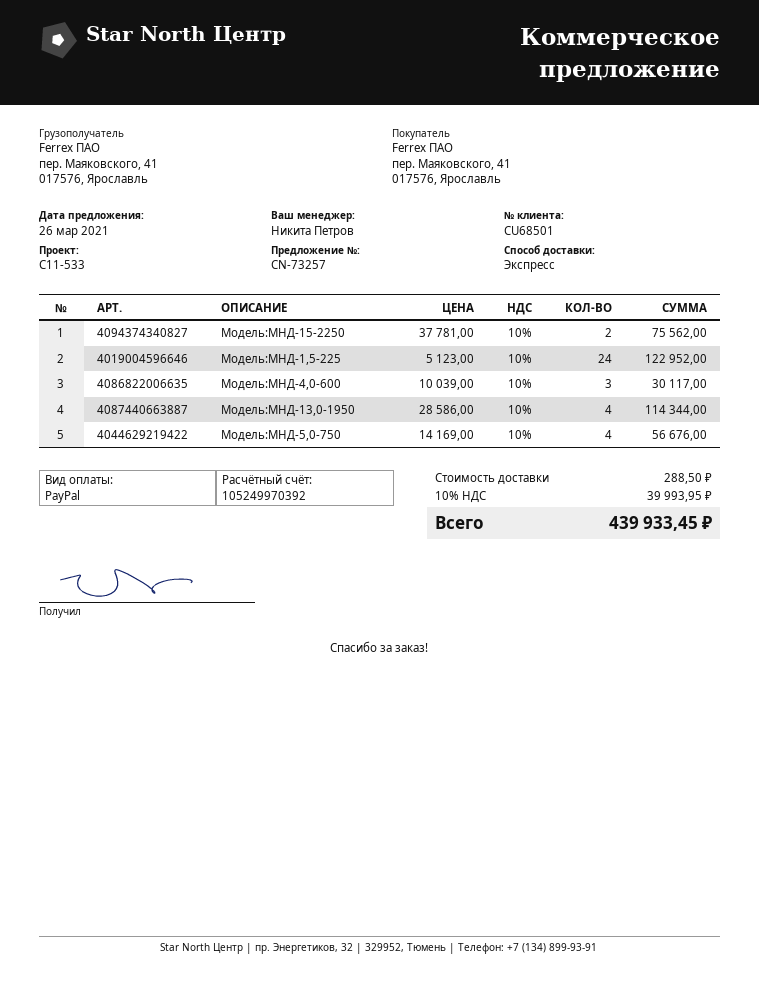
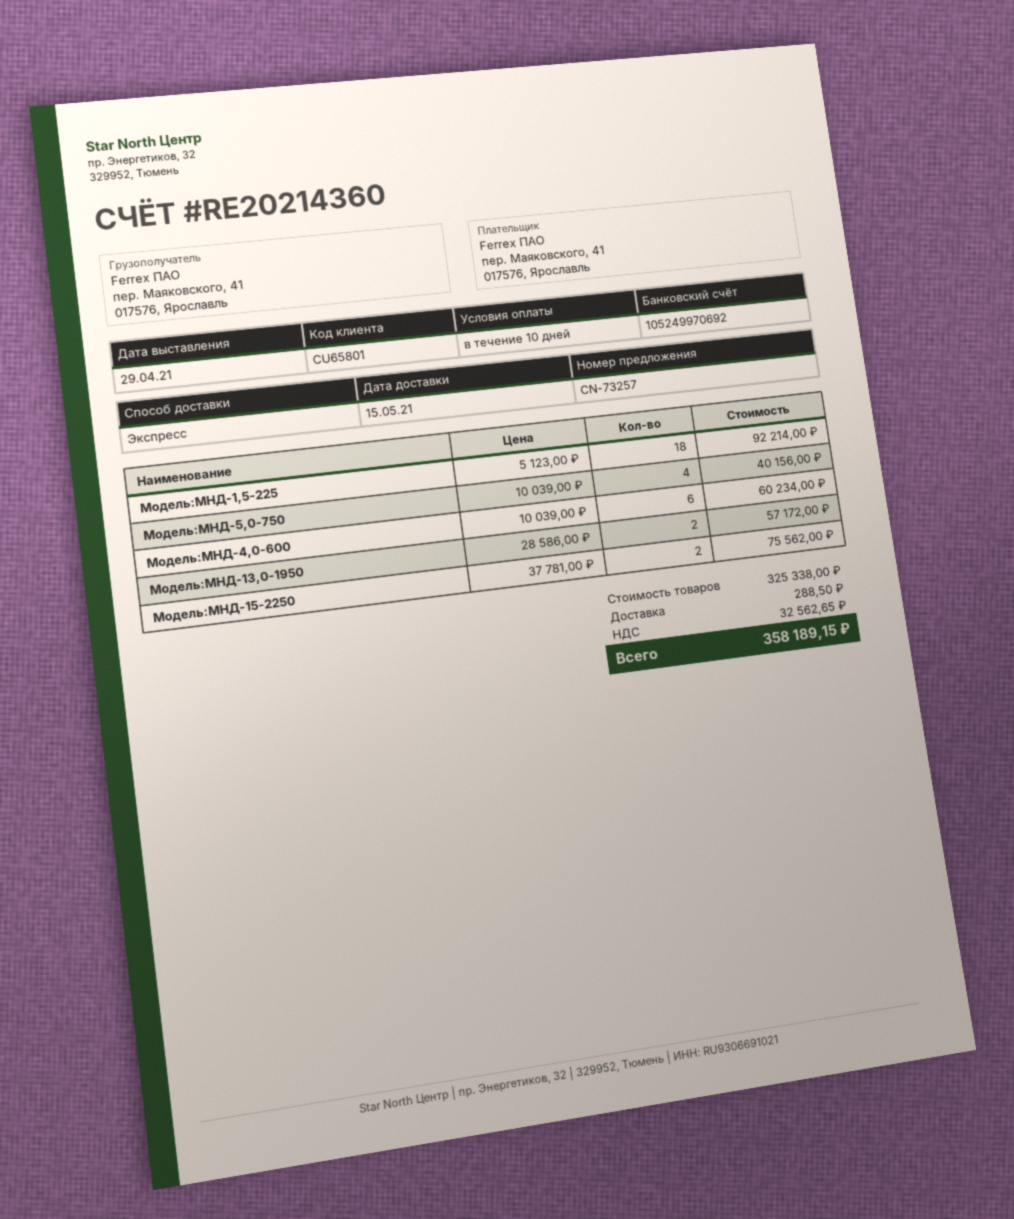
customer number: CU68501 -> CU65801
bank account: 105249970392 -> 105249970692
Модель:МНД-1,5-225: 24 x 5123.00 = 122952.00 -> 18 x 5123.00 = 92214.00
Модель:МНД-4,0-600: 3 x 10039.00 = 30117.00 -> 6 x 10039.00 = 60234.00
Модель:МНД-13,0-1950: 4 x 28586.00 = 114344.00 -> 2 x 28586.00 = 57172.00
Модель:МНД-5,0-750: 4 x 14169.00 = 56676.00 -> 4 x 10039.00 = 40156.00
tax: 39993.95 -> 32562.65
total: 439933.45 -> 358189.15

